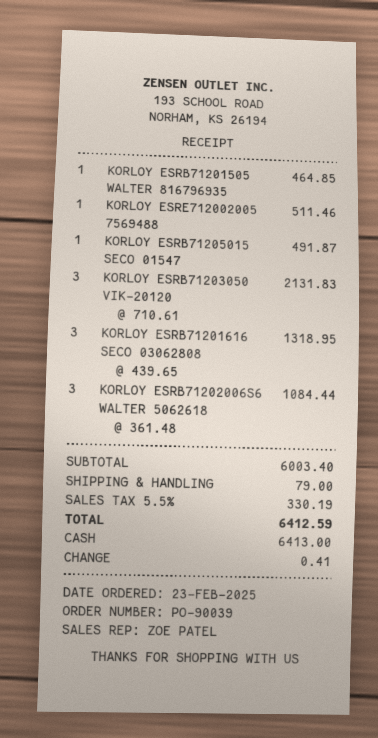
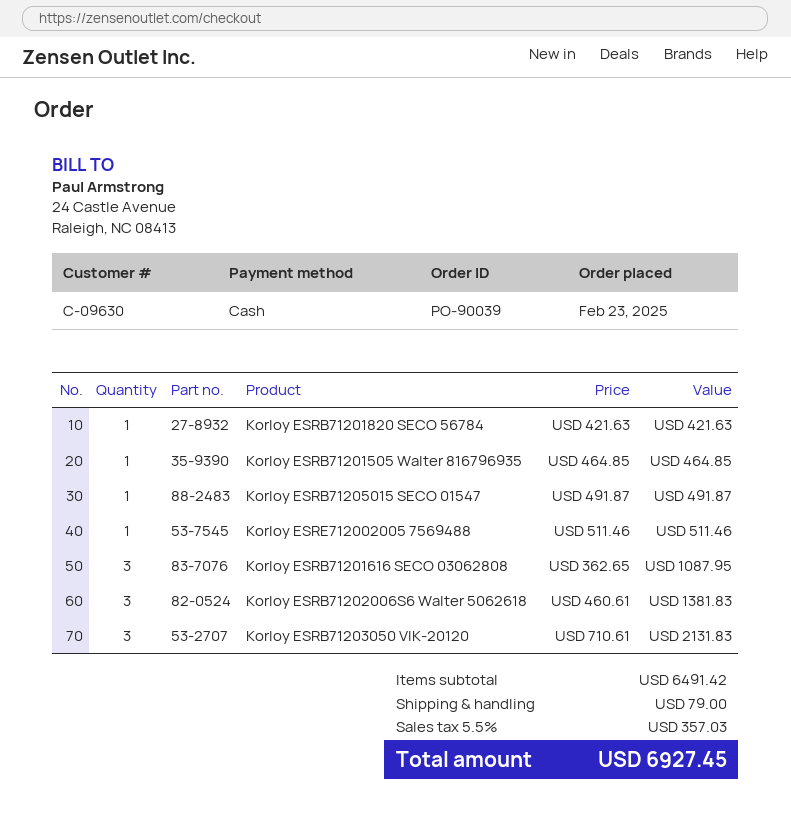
KORLOY ESRB71201616 SECO 03062808: 3 x 439.65 = 1318.95 -> 3 x 362.65 = 1087.95
KORLOY ESRB71202006S6 WALTER 5062618: 3 x 361.48 = 1084.44 -> 3 x 460.61 = 1381.83
Korloy ESRB71201820 SECO 56784: none -> 1 x 421.63 = 421.63
subtotal: 6003.40 -> 6491.42
tax: 5.5% = 330.19 -> 5.5% = 357.03
total: 6412.59 -> 6927.45

